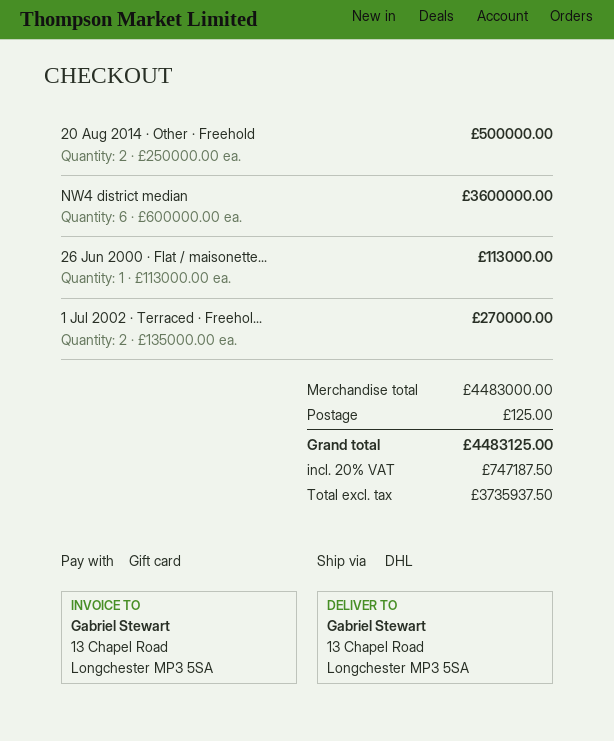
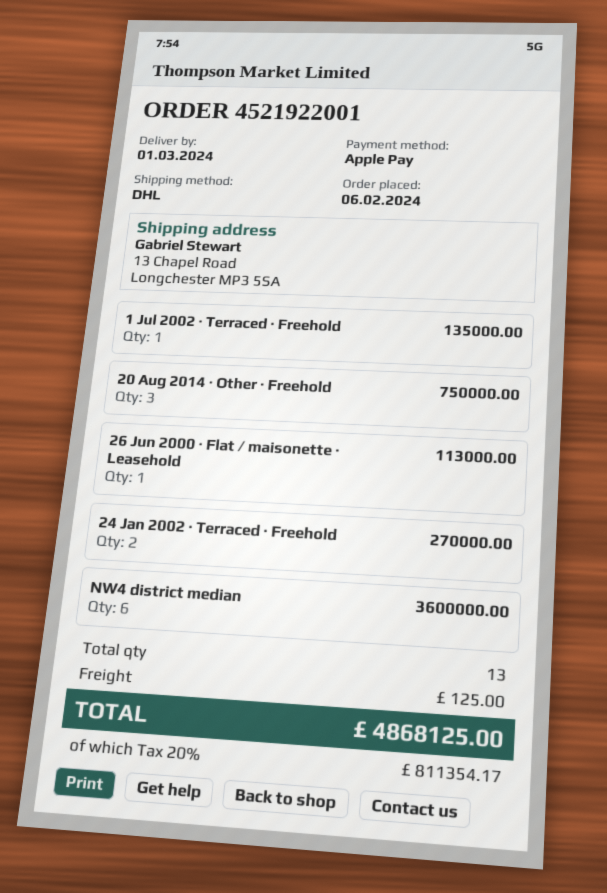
payment method: gift card -> Apple Pay
20 Aug 2014 · Other · Freehold: 2 for 500000.00 -> 3 for 750000.00
1 Jul 2002 · Terraced · Freehol...: 2 for 270000.00 -> 1 for 135000.00
24 Jan 2002 · Terraced · Freehold: none -> 2 for 270000.00
tax: 20% = 747187.50 -> 20% = 811354.17
total: 4483125.00 -> 4868125.00

